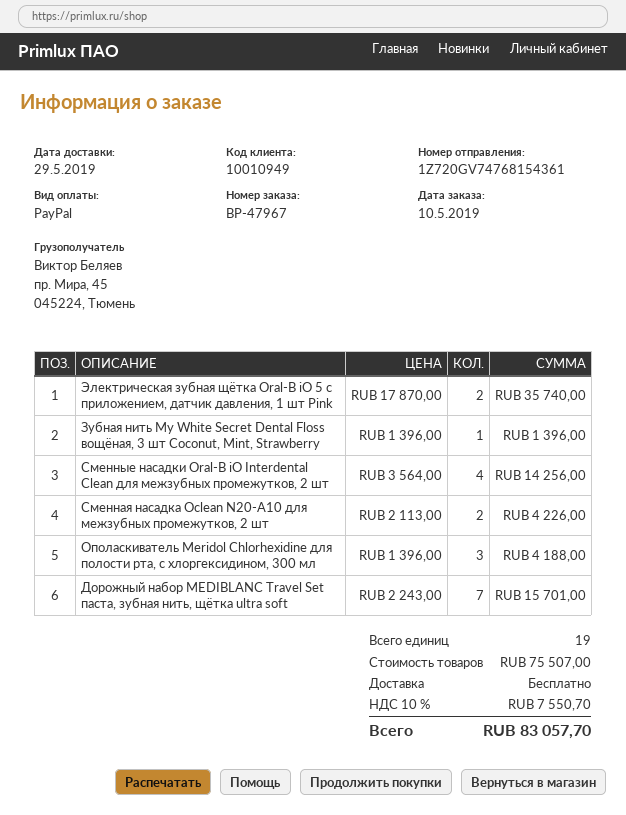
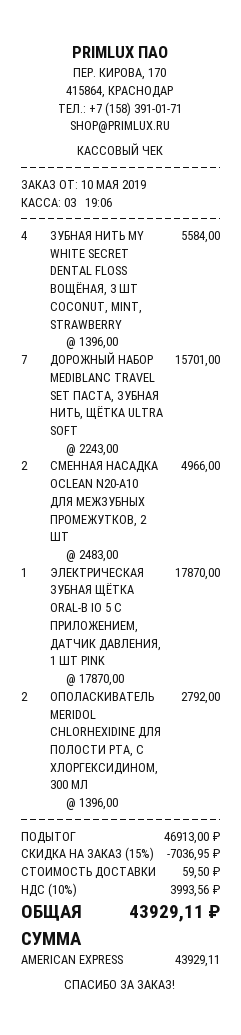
payment method: PayPal -> American Express
Электрическая зубная щётка Oral-B iO 5 с приложением, датчик давления, 1 шт Pink: 2 x 17870.00 = 35740.00 -> 1 x 17870.00 = 17870.00
Зубная нить My White Secret Dental Floss вощёная, 3 шт Coconut, Mint, Strawberry: 1 x 1396.00 = 1396.00 -> 4 x 1396.00 = 5584.00
Сменные насадки Oral-B iO Interdental Clean для межзубных промежутков, 2 шт: 4 x 3564.00 = 14256.00 -> none
Сменная насадка Oclean N20-A10 для межзубных промежутков, 2 шт: 2 x 2113.00 = 4226.00 -> 2 x 2483.00 = 4966.00
Ополаскиватель Meridol Chlorhexidine для полости рта, с хлоргексидином, 300 мл: 3 x 1396.00 = 4188.00 -> 2 x 1396.00 = 2792.00
subtotal: 75507.00 -> 46913.00
discount: none -> 15% = 7036.95
shipping: 0.00 -> 59.50
tax: 10% = 7550.70 -> 10% = 3993.56
total: 83057.70 -> 43929.11

